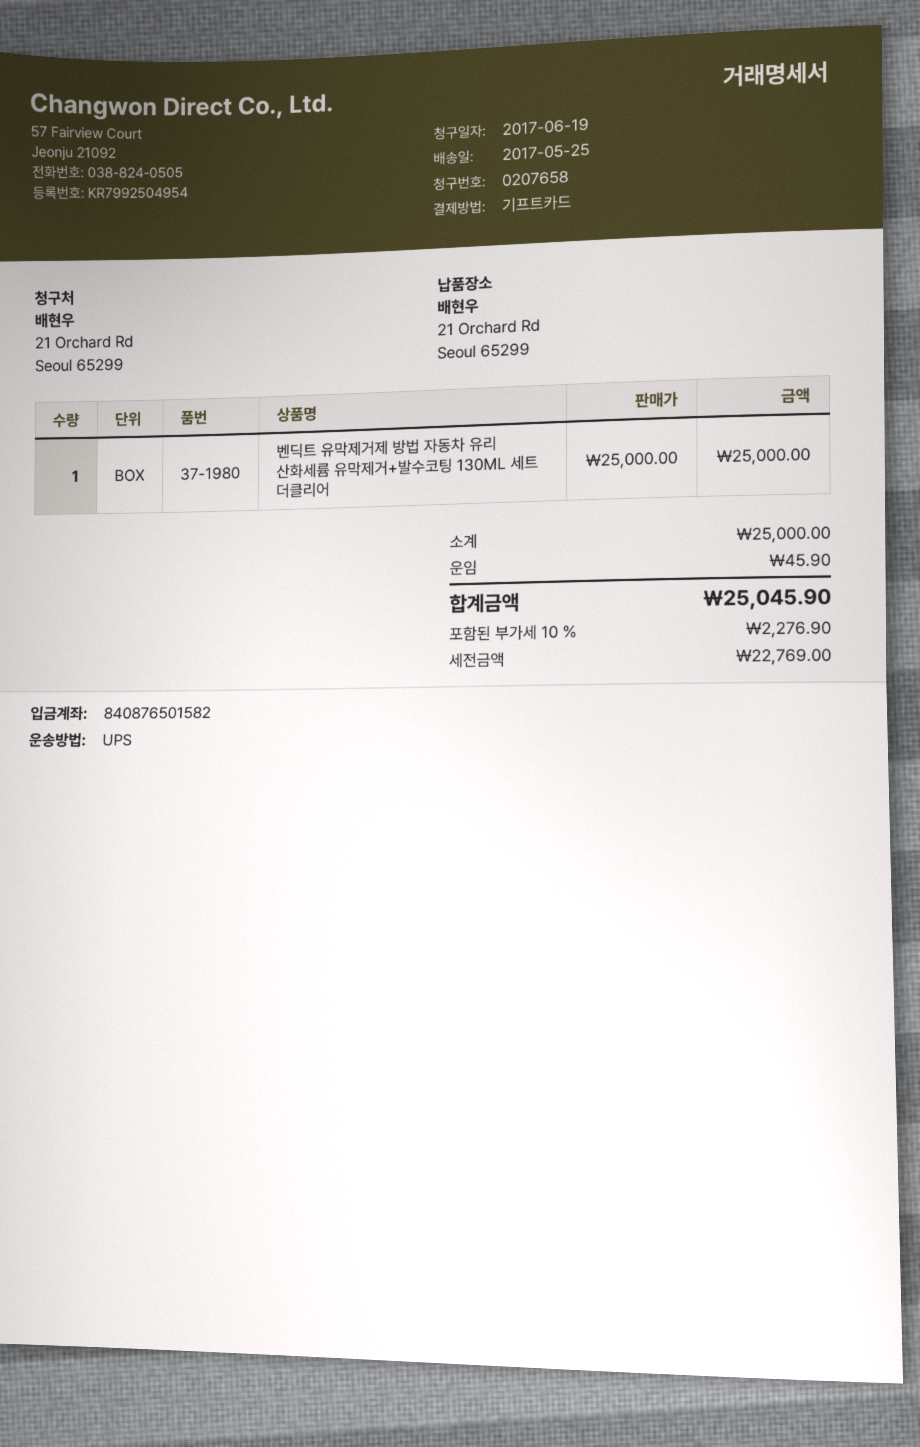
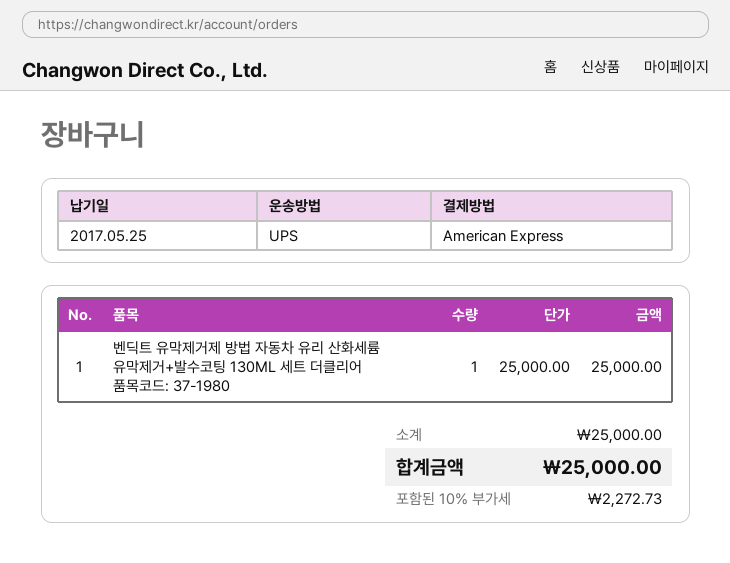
payment method: gift card -> American Express
shipping: 45.90 -> none
tax: 10% = 2276.90 -> 10% = 2272.73
total: 25045.90 -> 25000.00

